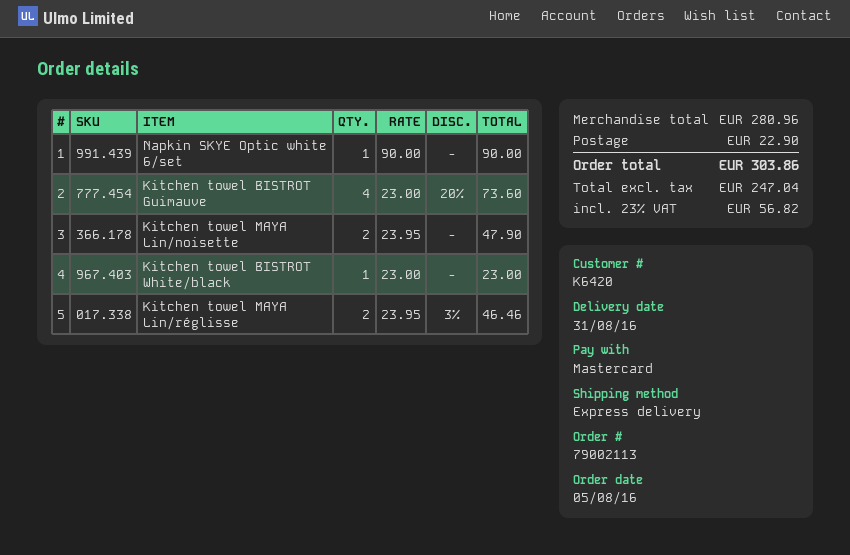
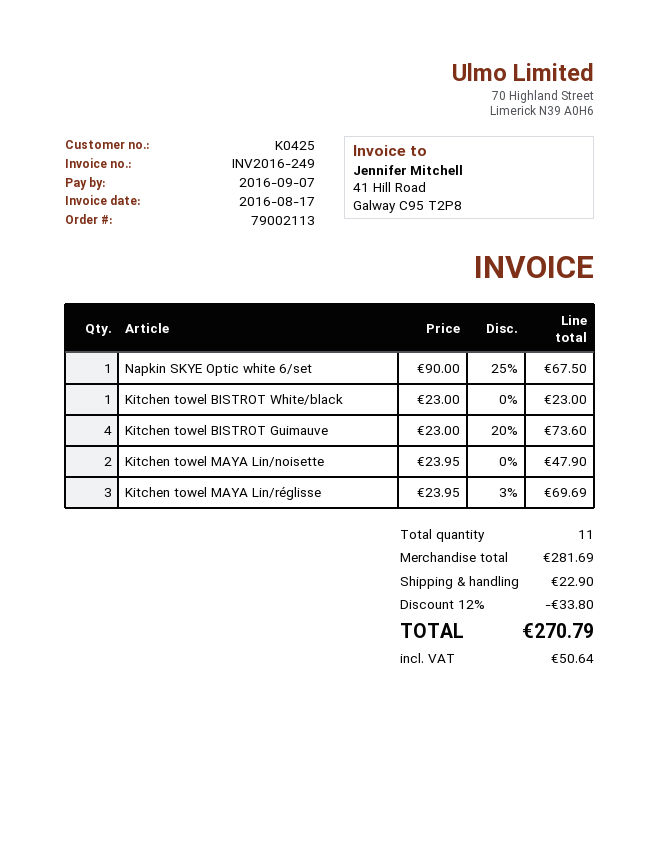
customer number: K6420 -> K0425
Napkin SKYE Optic white 6/set: 1 x 90.00 = 90.00 -> 1 x 90.00 - 25% = 67.50
Kitchen towel MAYA Lin/réglisse: 2 x 23.95 - 3% = 46.46 -> 3 x 23.95 - 3% = 69.69
subtotal: 280.96 -> 281.69
discount: none -> 12% = 33.80
tax: 56.82 -> 50.64
total: 303.86 -> 270.79

